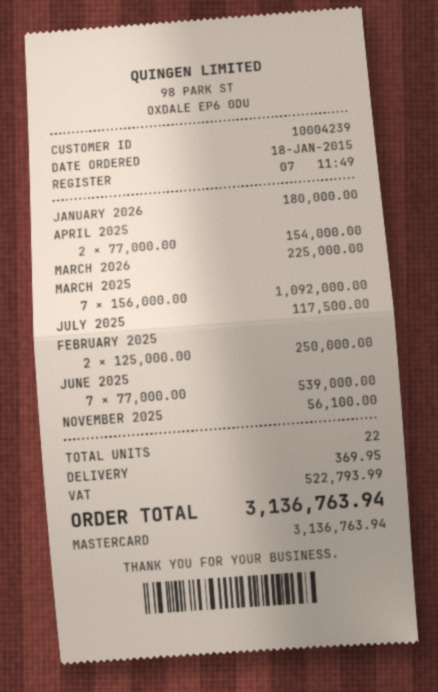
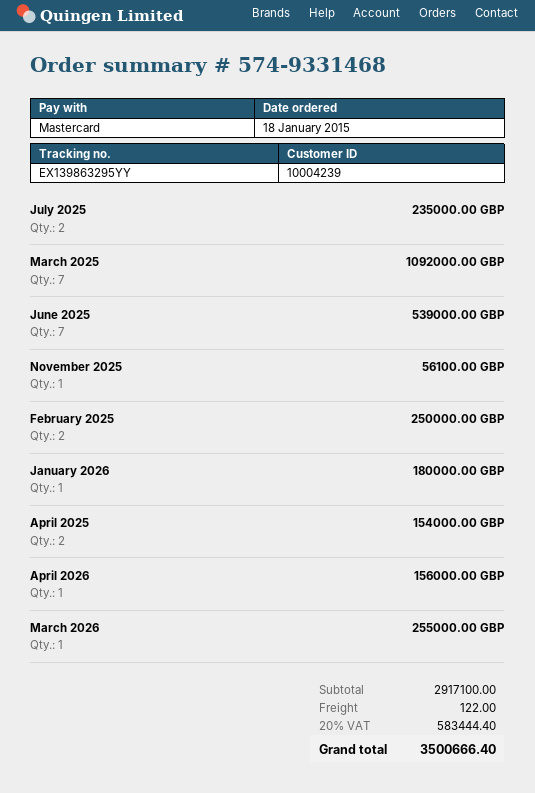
MARCH 2026: 1 for 225000.00 -> 1 for 255000.00
JULY 2025: 1 for 117500.00 -> 2 for 235000.00
April 2026: none -> 1 for 156000.00
shipping: 369.95 -> 122.00
tax: 522793.99 -> 583444.40
total: 3136763.94 -> 3500666.40

